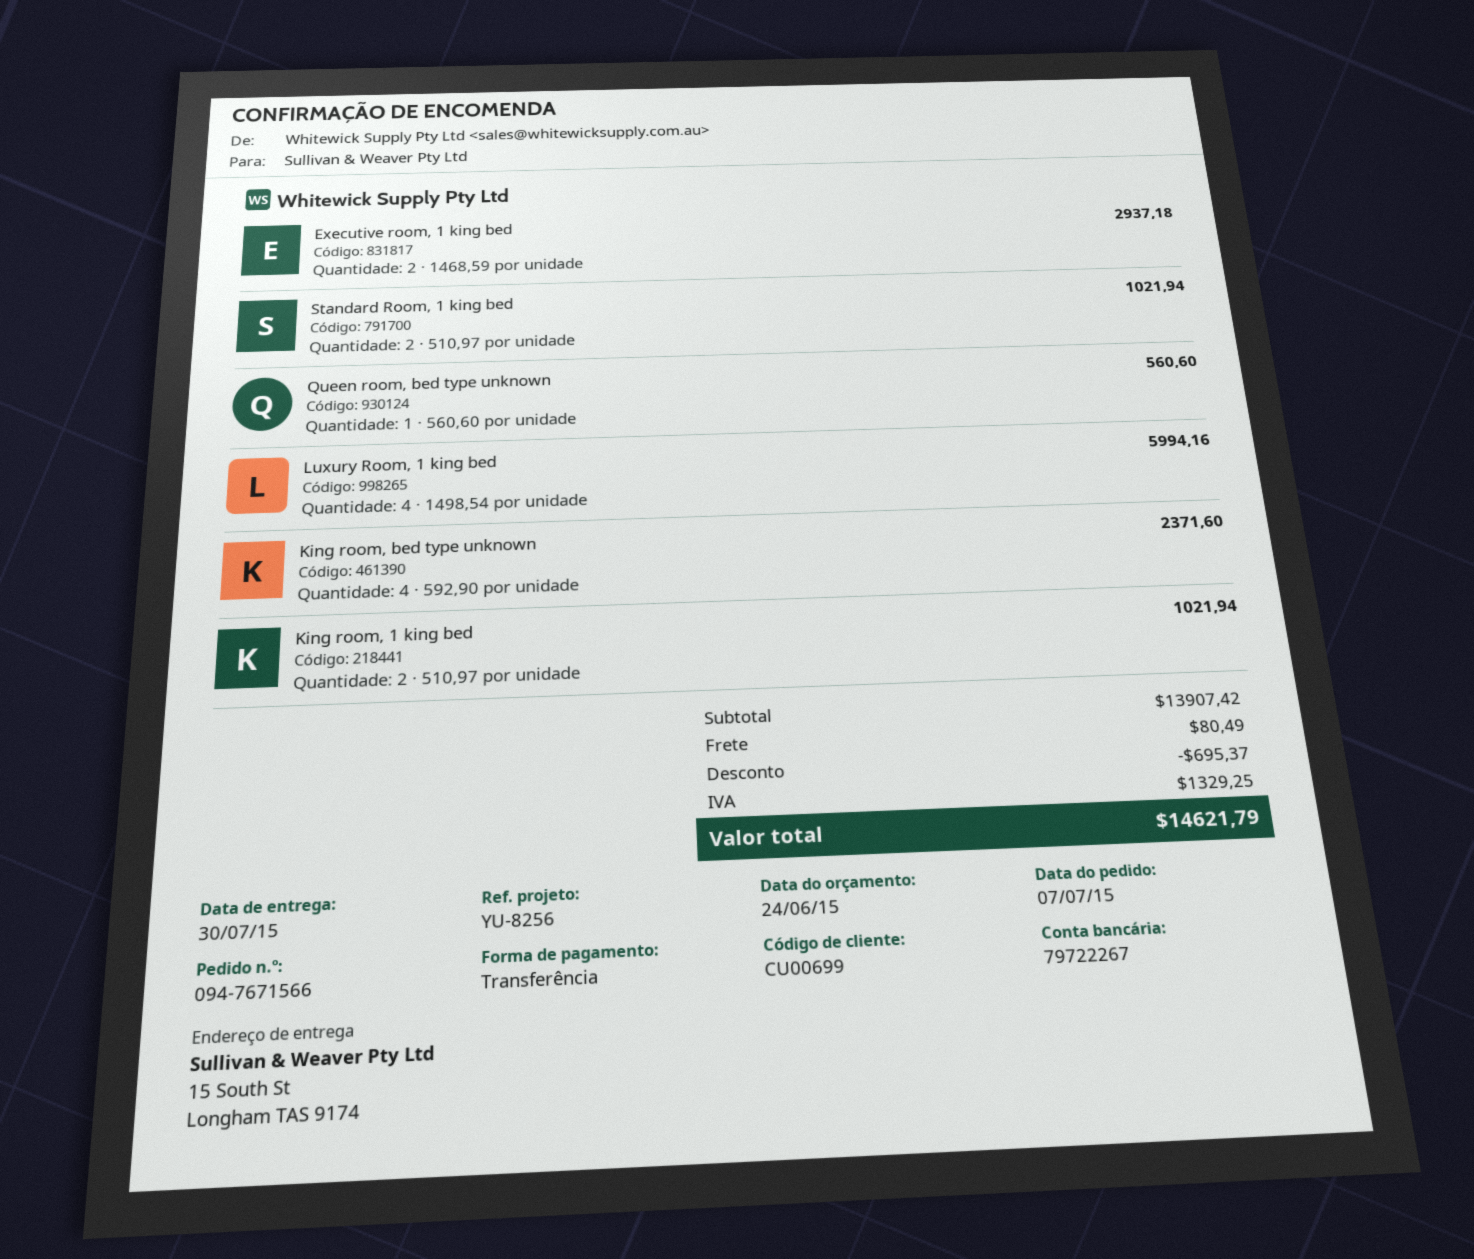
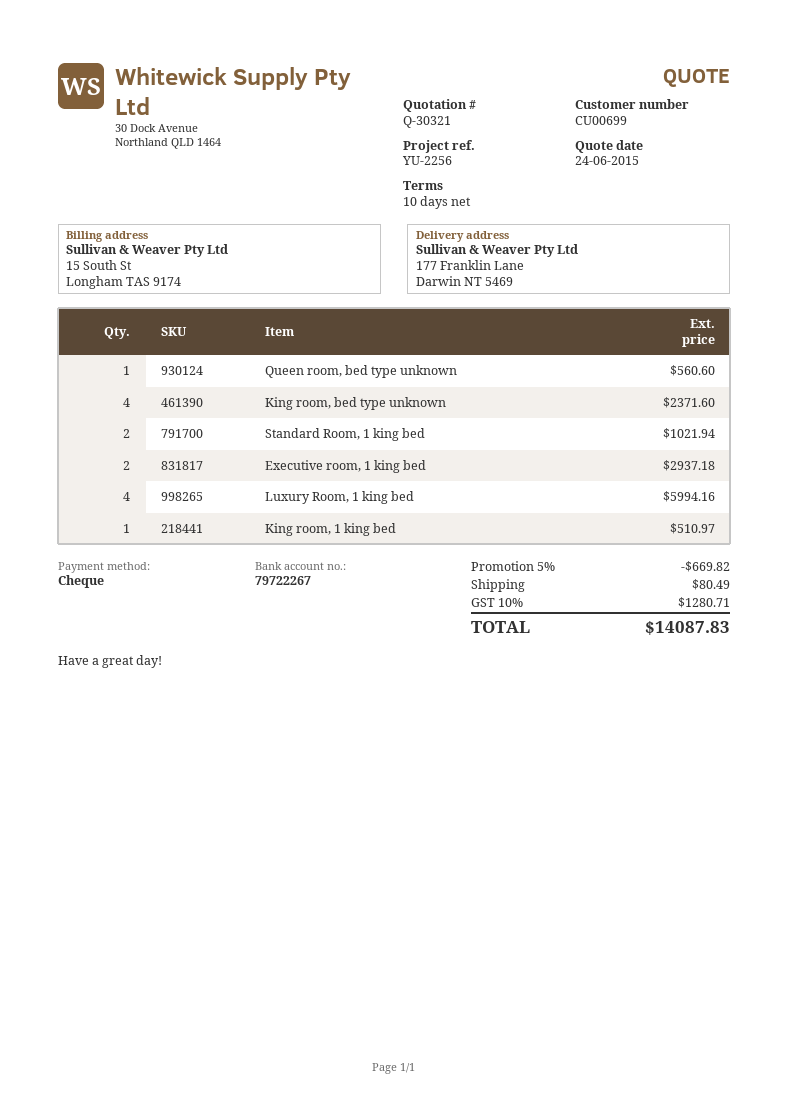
reference: YU-8256 -> YU-2256
payment method: bank transfer -> cheque
ship to: 15 South St, Longham TAS 9174 -> 177 Franklin Lane, Darwin NT 5469
King room, 1 king bed: 2 for 1021.94 -> 1 for 510.97
discount: 695.37 -> 669.82
tax: 1329.25 -> 1280.71
total: 14621.79 -> 14087.83

